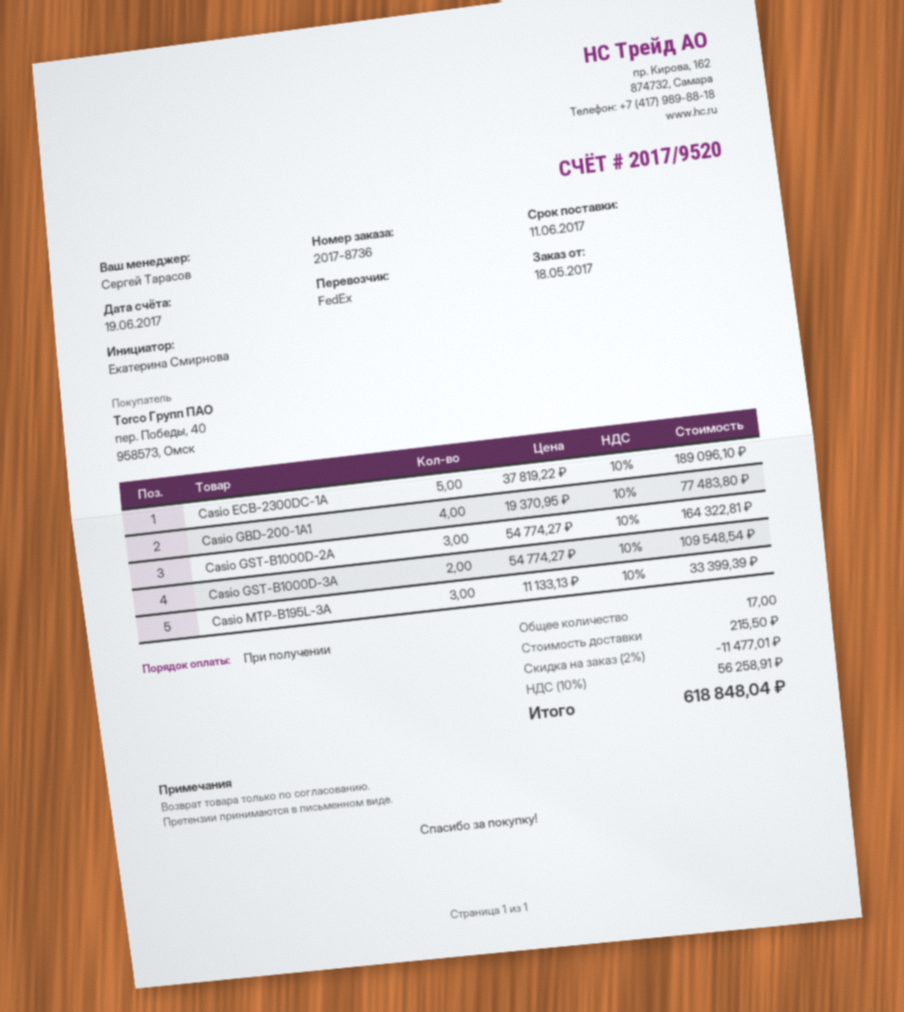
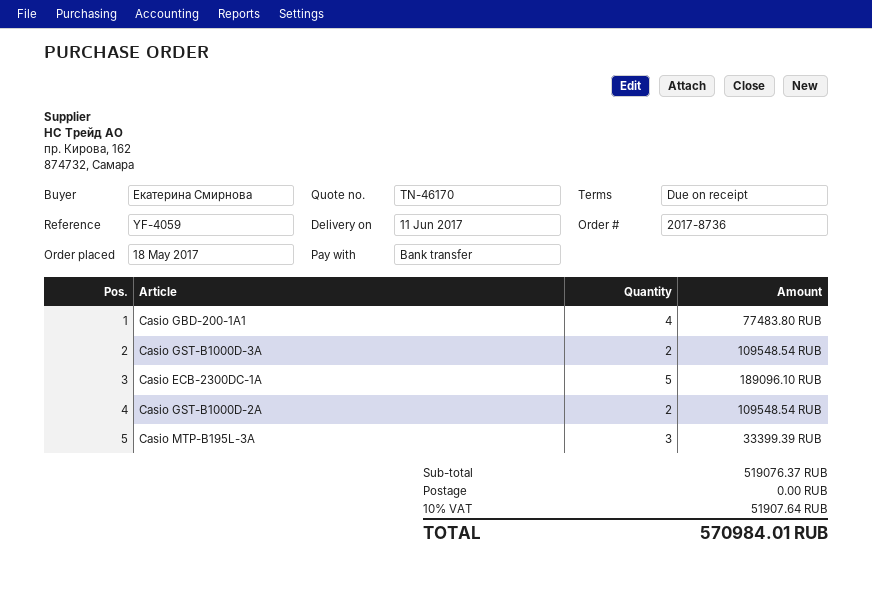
Casio GST-B1000D-2A: 3 for 164322.81 -> 2 for 109548.54
discount: 2% = 11477.01 -> none
shipping: 215.50 -> 0.00
tax: 10% = 56258.91 -> 10% = 51907.64
total: 618848.04 -> 570984.01

